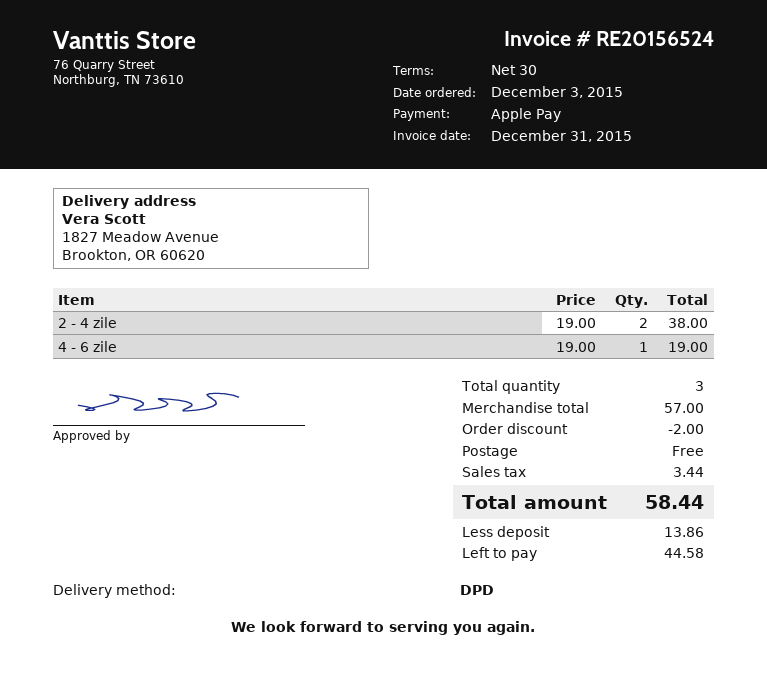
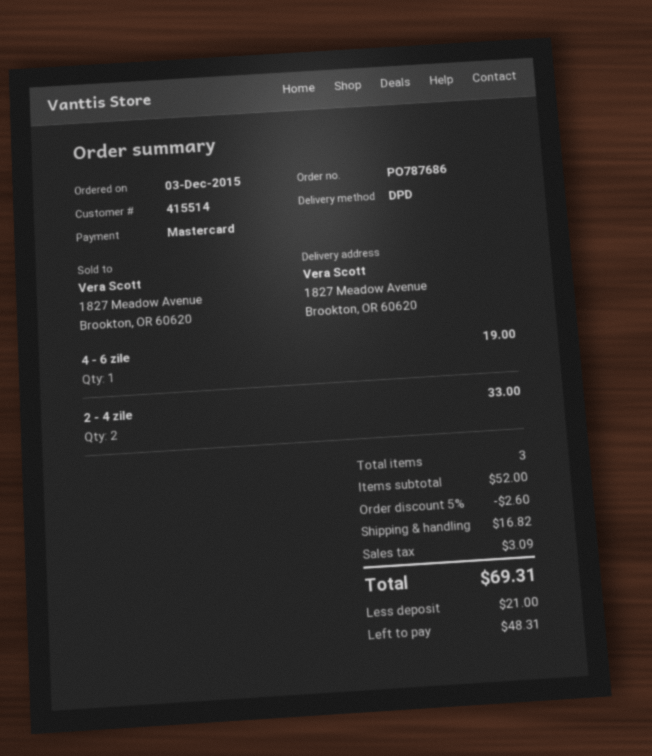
payment method: Apple Pay -> Mastercard
2 - 4 zile: 2 for 38.00 -> 2 for 33.00
subtotal: 57.00 -> 52.00
discount: 2.00 -> 2.60
shipping: 0.00 -> 16.82
tax: 3.44 -> 3.09
total: 58.44 -> 69.31
deposit: 13.86 -> 21.00
balance: 44.58 -> 48.31

